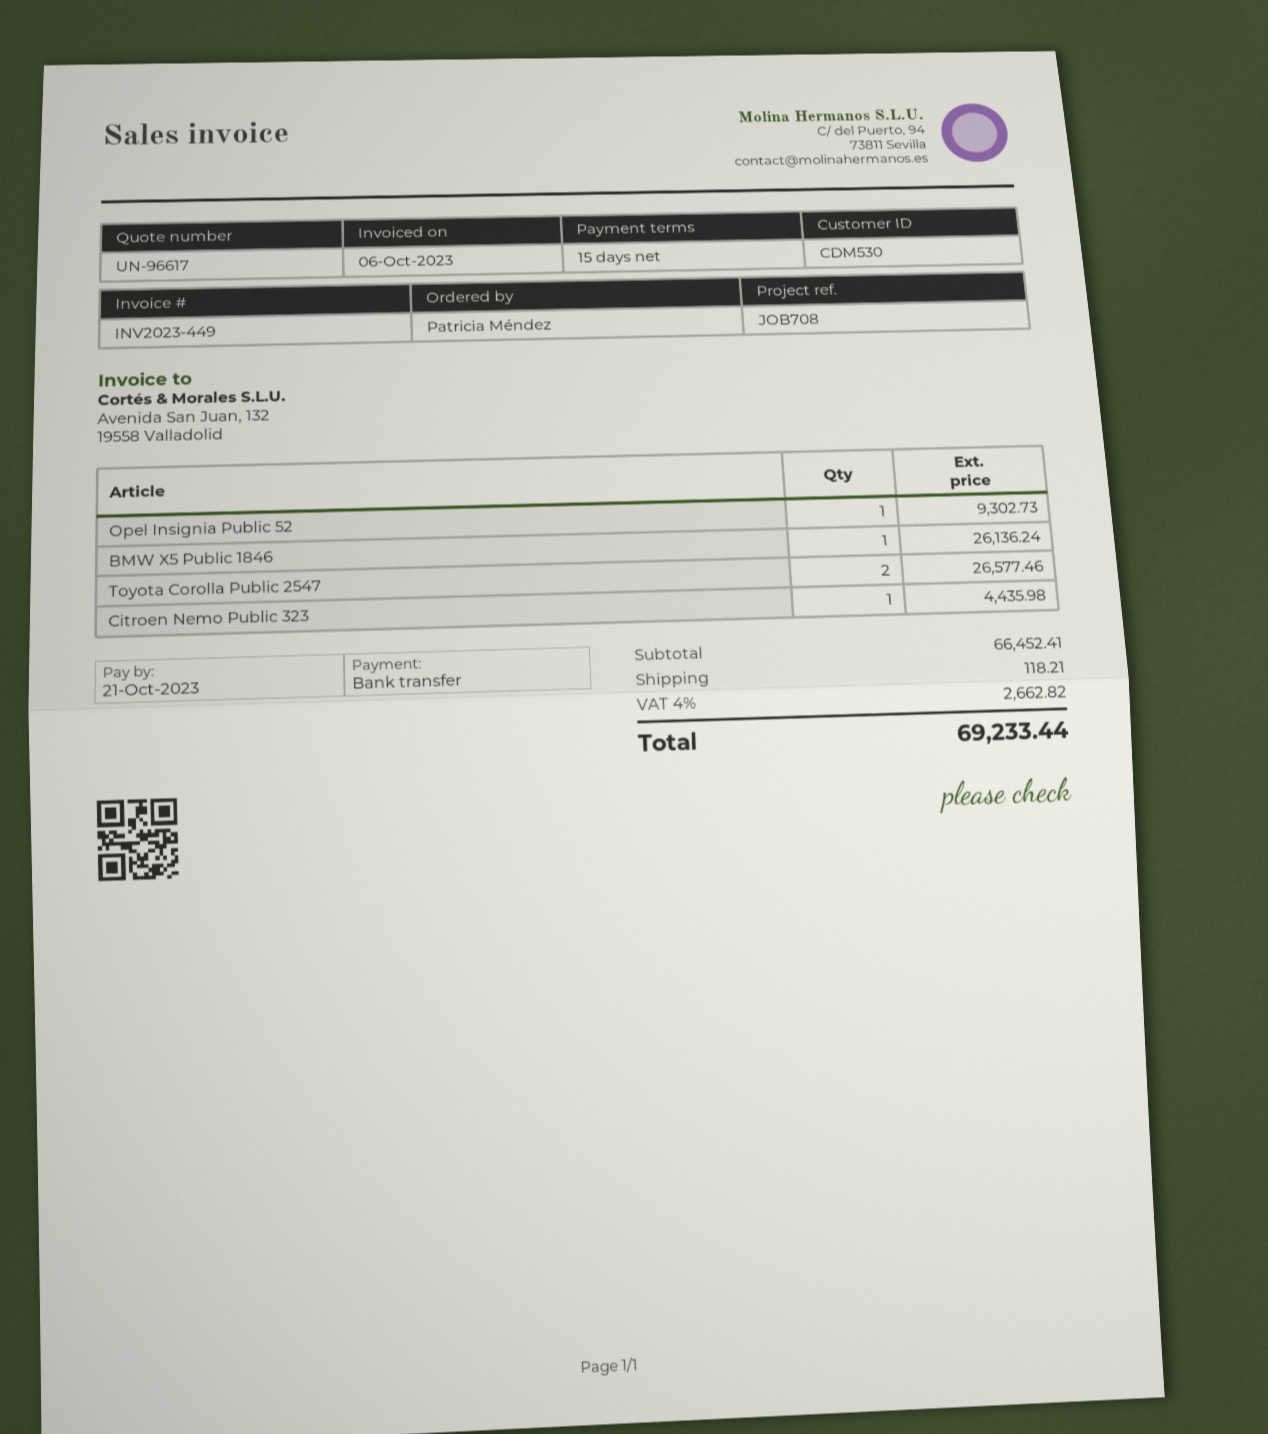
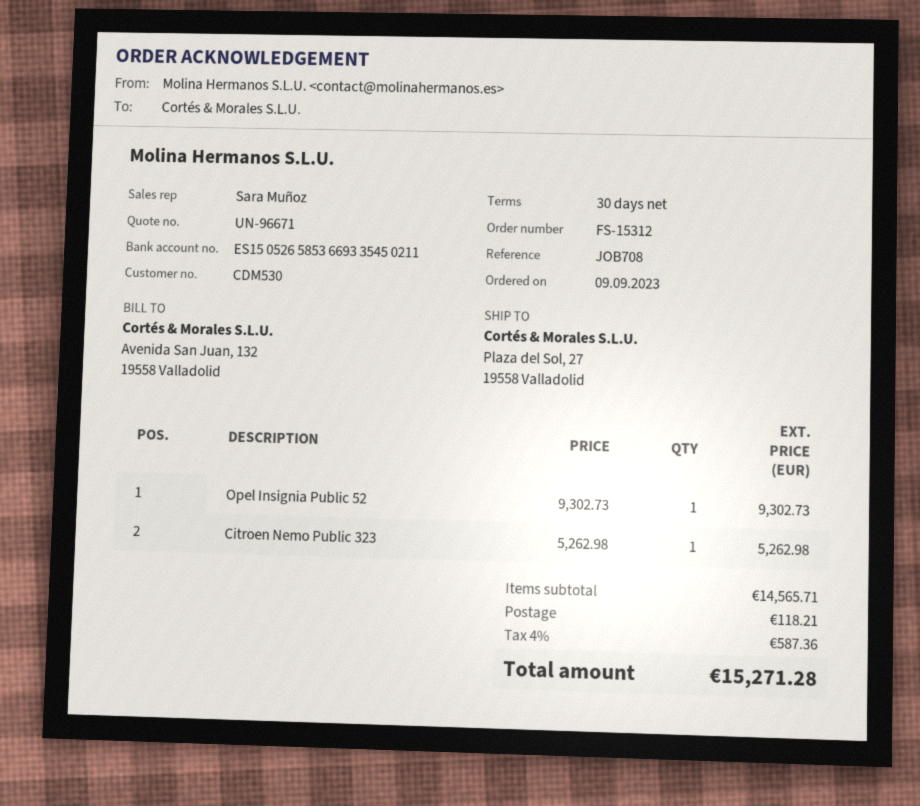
quote number: UN-96617 -> UN-96671
payment terms: 15 days -> 30 days
BMW X5 Public 1846: 1 for 26136.24 -> none
Toyota Corolla Public 2547: 2 for 26577.46 -> none
Citroen Nemo Public 323: 1 for 4435.98 -> 1 for 5262.98
subtotal: 66452.41 -> 14565.71
tax: 4% = 2662.82 -> 4% = 587.36
total: 69233.44 -> 15271.28

